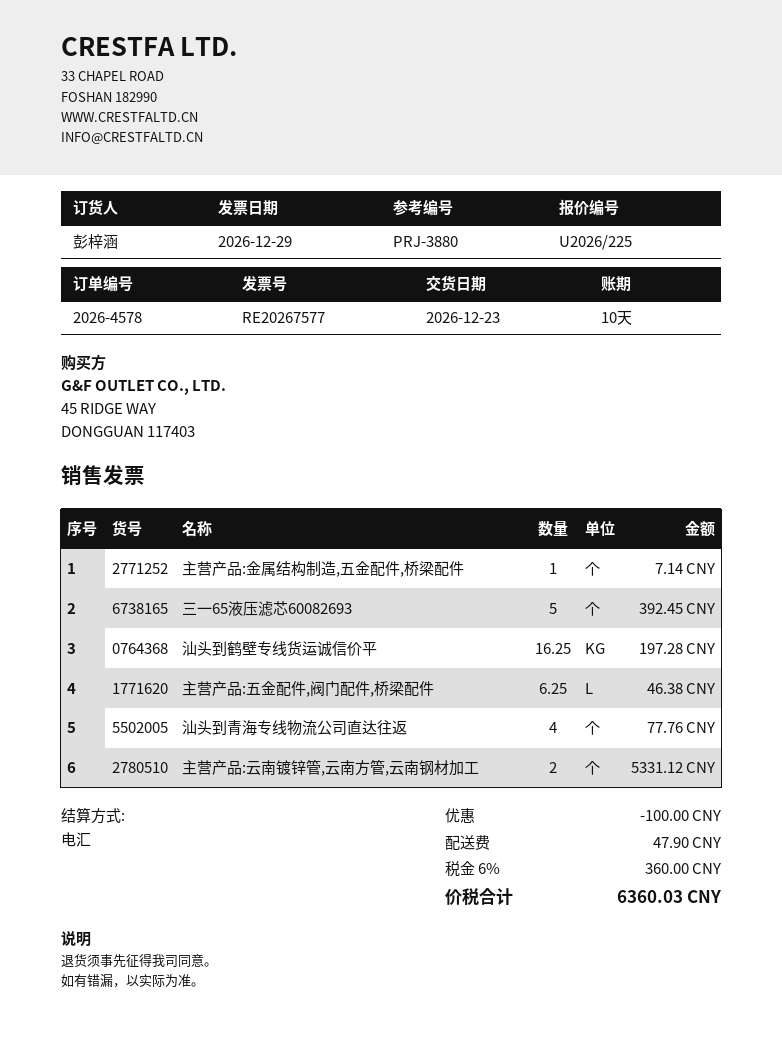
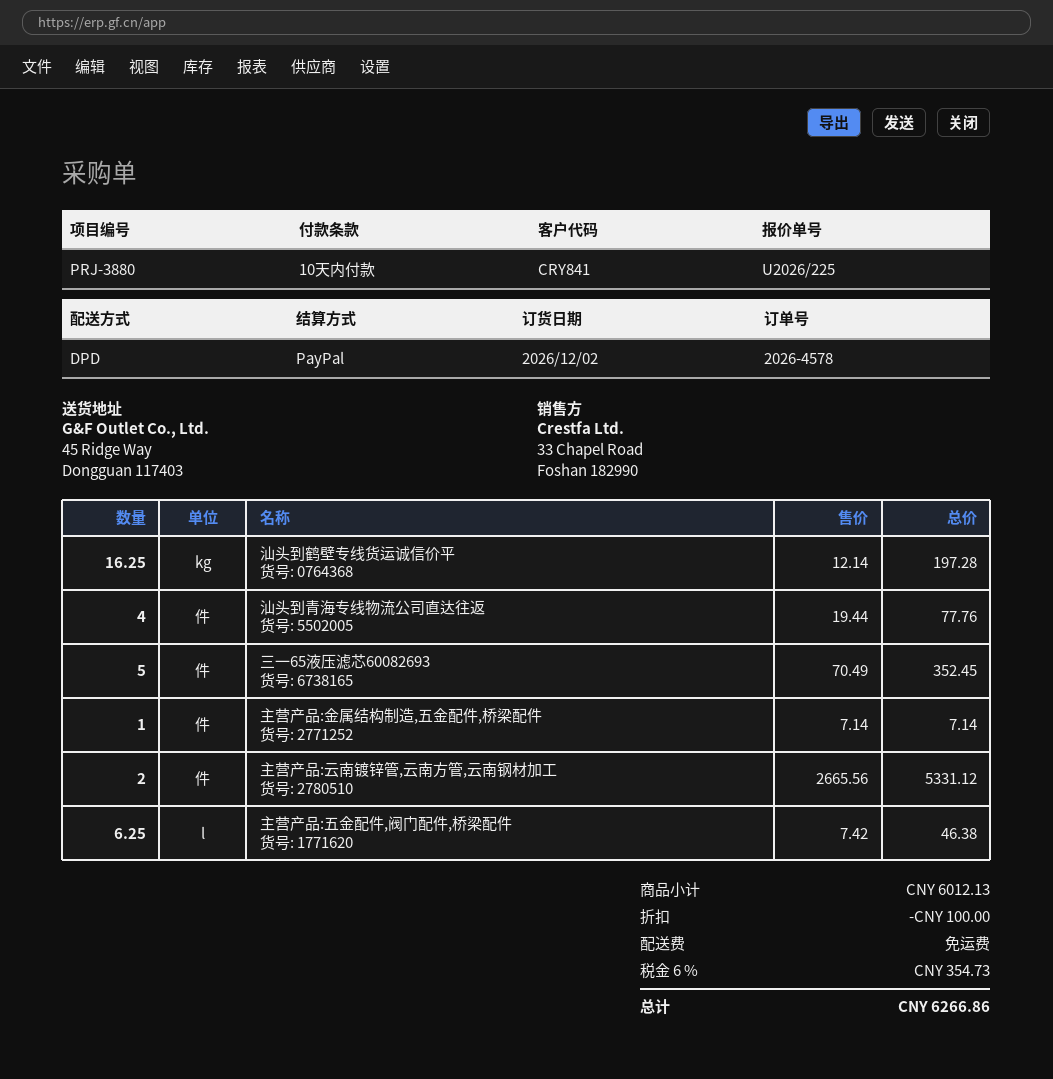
payment method: bank transfer -> PayPal
三一65液压滤芯60082693: 5 for 392.45 -> 5 for 352.45
shipping: 47.90 -> 0.00
tax: 6% = 360.00 -> 6% = 354.73
total: 6360.03 -> 6266.86

